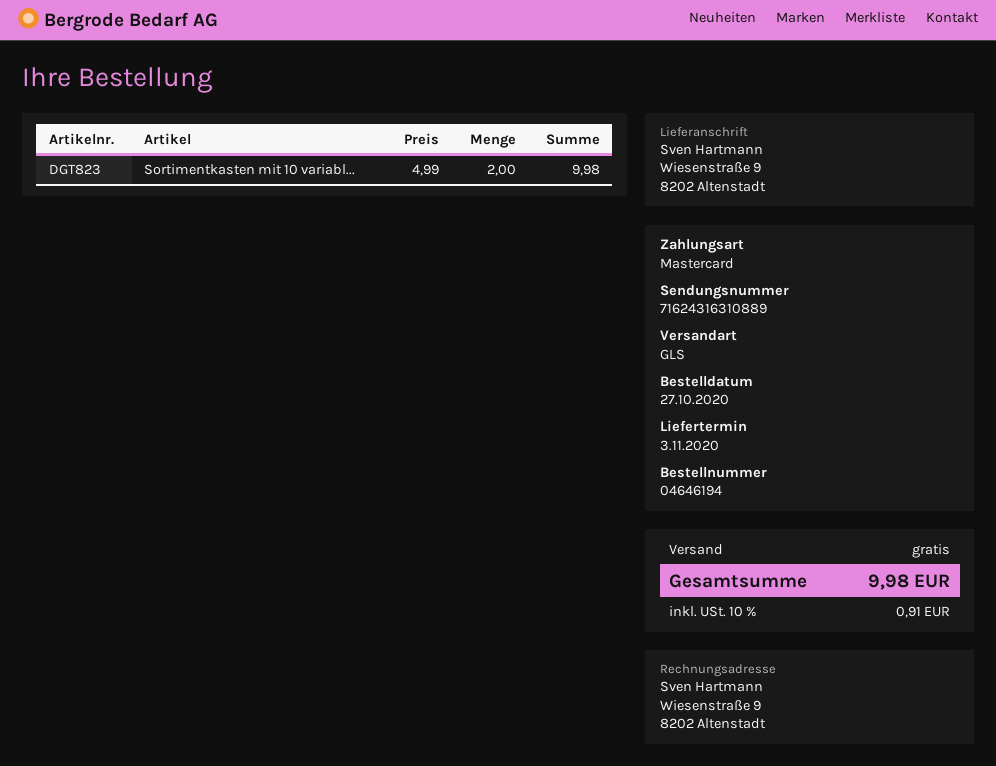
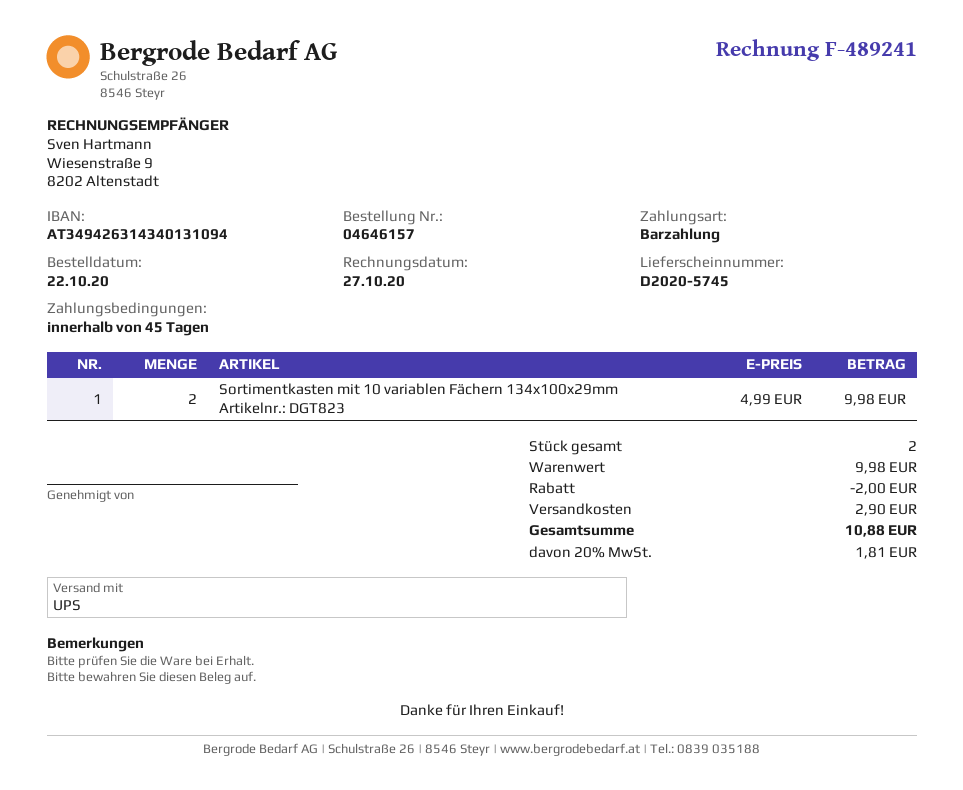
order number: 04646194 -> 04646157
order date: 2020-10-27 -> 2020-10-22
payment method: Mastercard -> cash
shipping method: GLS -> UPS
discount: none -> 2.00
shipping: 0.00 -> 2.90
tax: 10% = 0.91 -> 20% = 1.81
total: 9.98 -> 10.88

